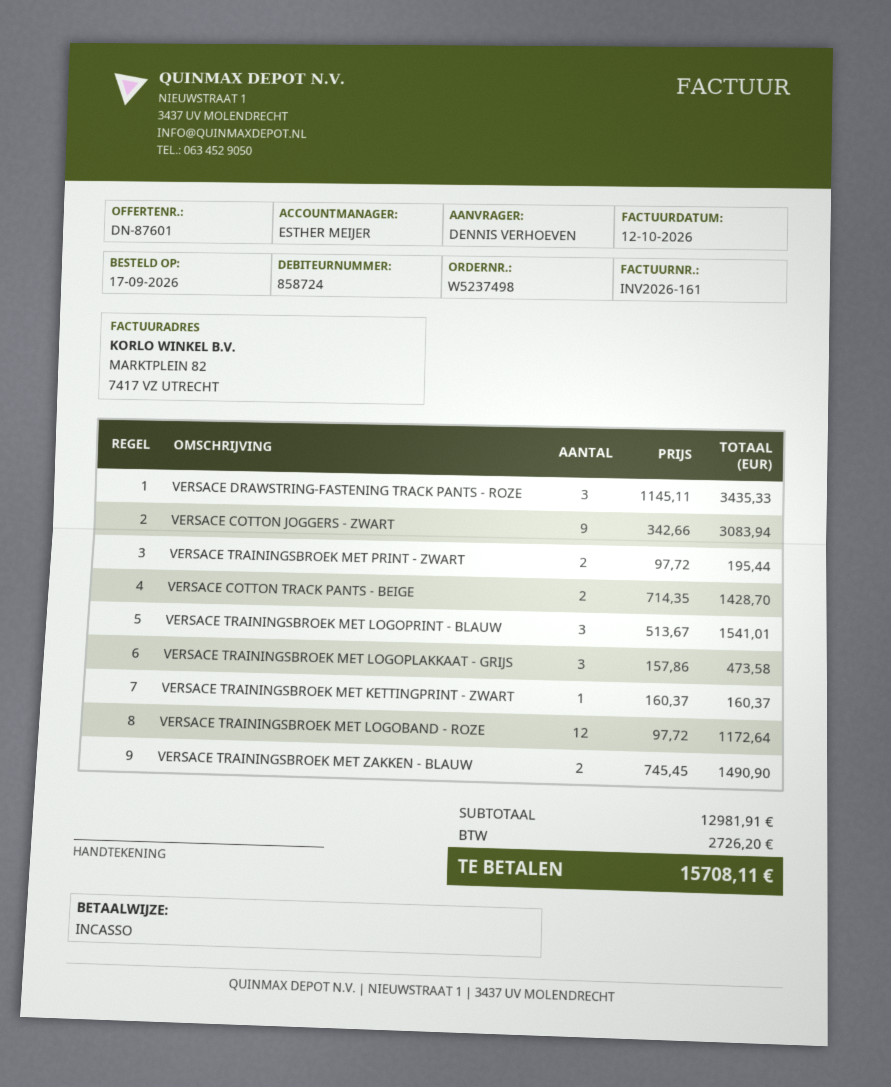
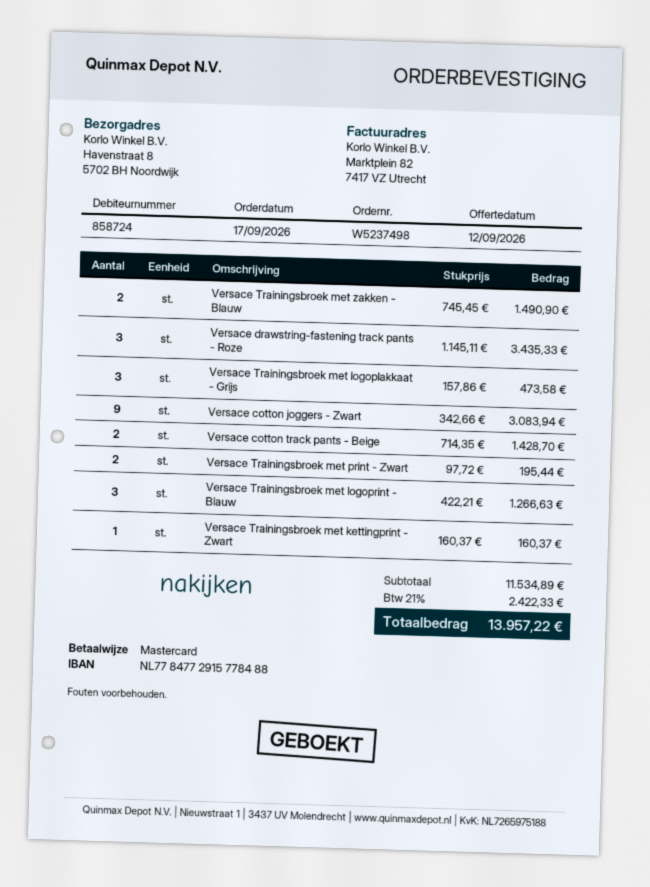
payment method: direct debit -> Mastercard
VERSACE TRAININGSBROEK MET LOGOPRINT - BLAUW: 3 x 513.67 = 1541.01 -> 3 x 422.21 = 1266.63
VERSACE TRAININGSBROEK MET LOGOBAND - ROZE: 12 x 97.72 = 1172.64 -> none
subtotal: 12981.91 -> 11534.89
tax: 2726.20 -> 2422.33
total: 15708.11 -> 13957.22

